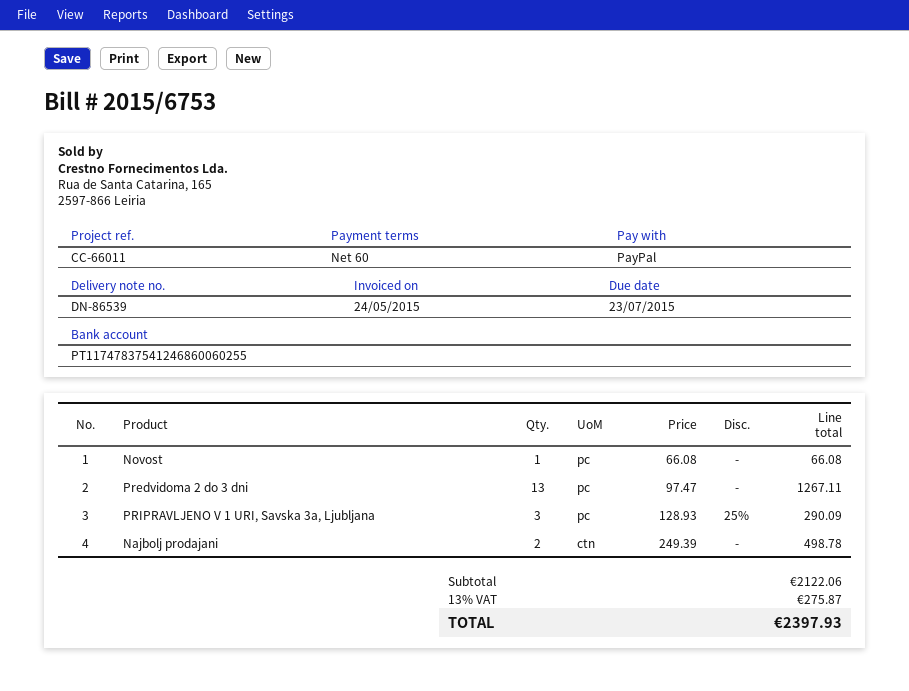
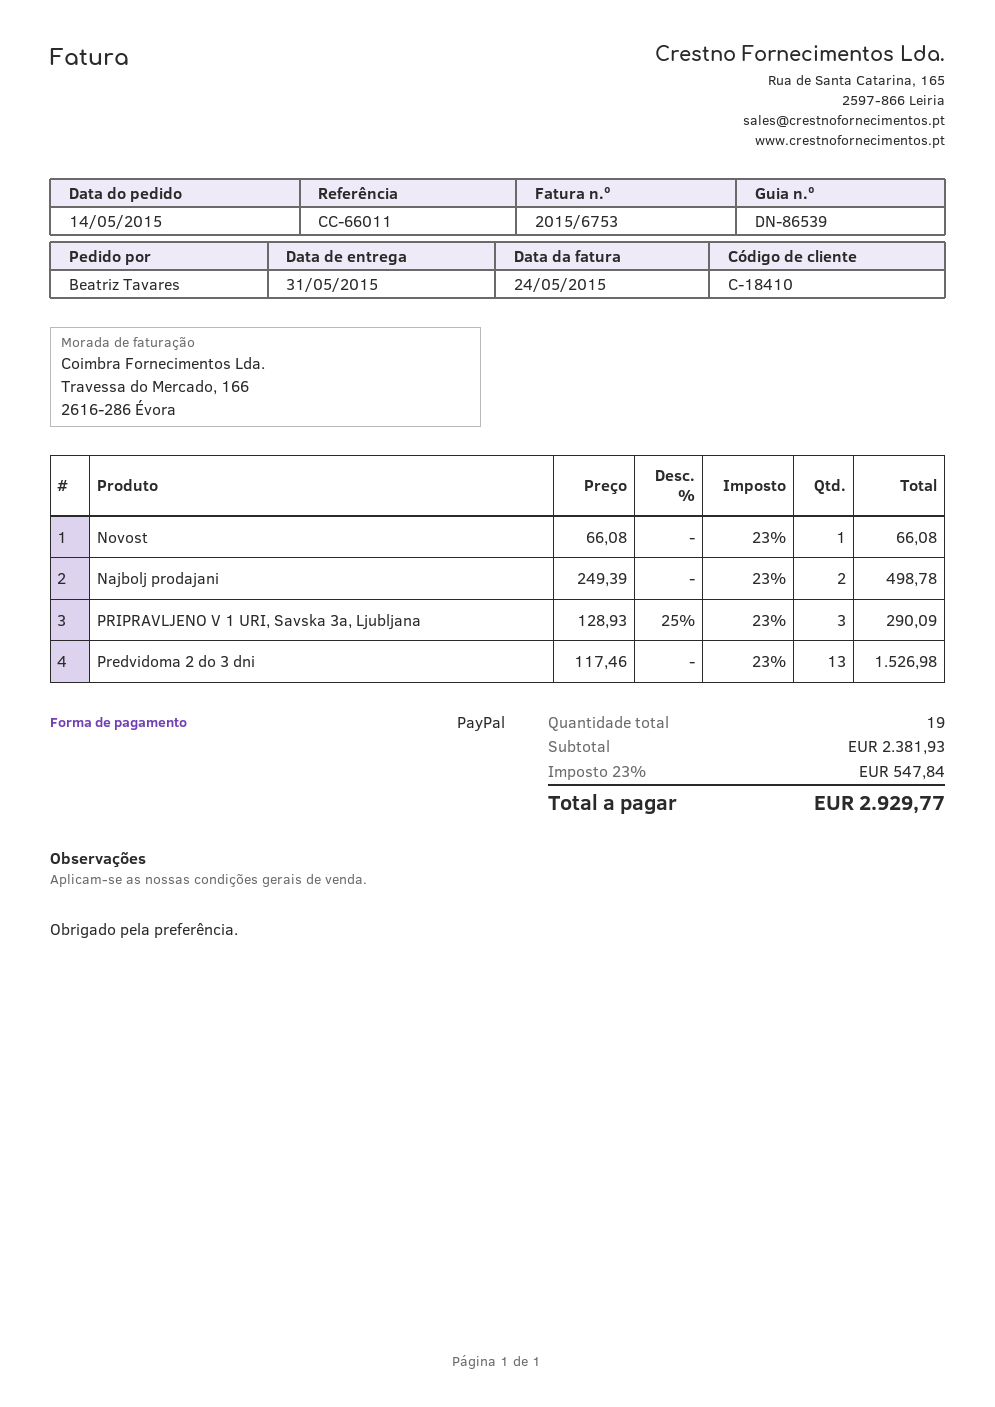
Predvidoma 2 do 3 dni: 13 x 97.47 = 1267.11 -> 13 x 117.46 = 1526.98
subtotal: 2122.06 -> 2381.93
tax: 13% = 275.87 -> 23% = 547.84
total: 2397.93 -> 2929.77

